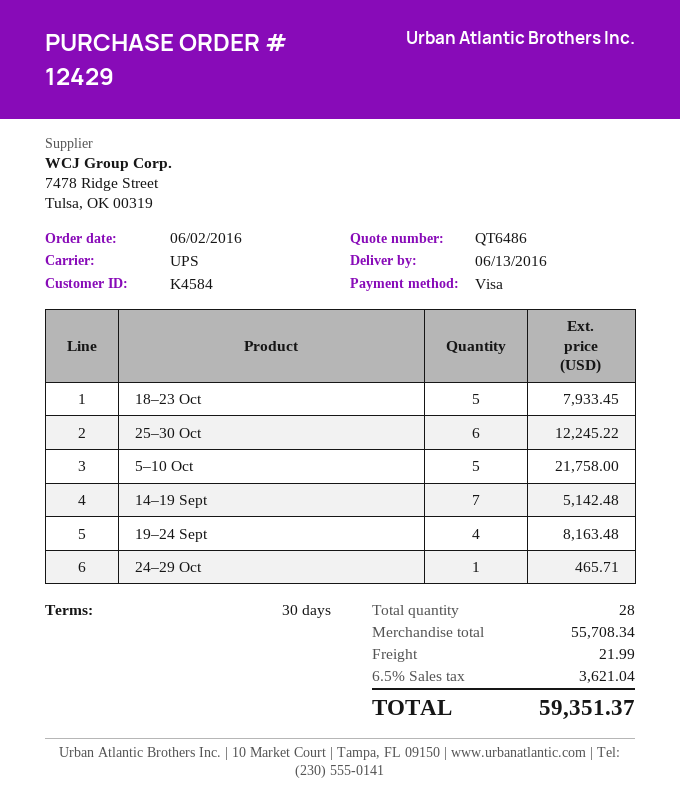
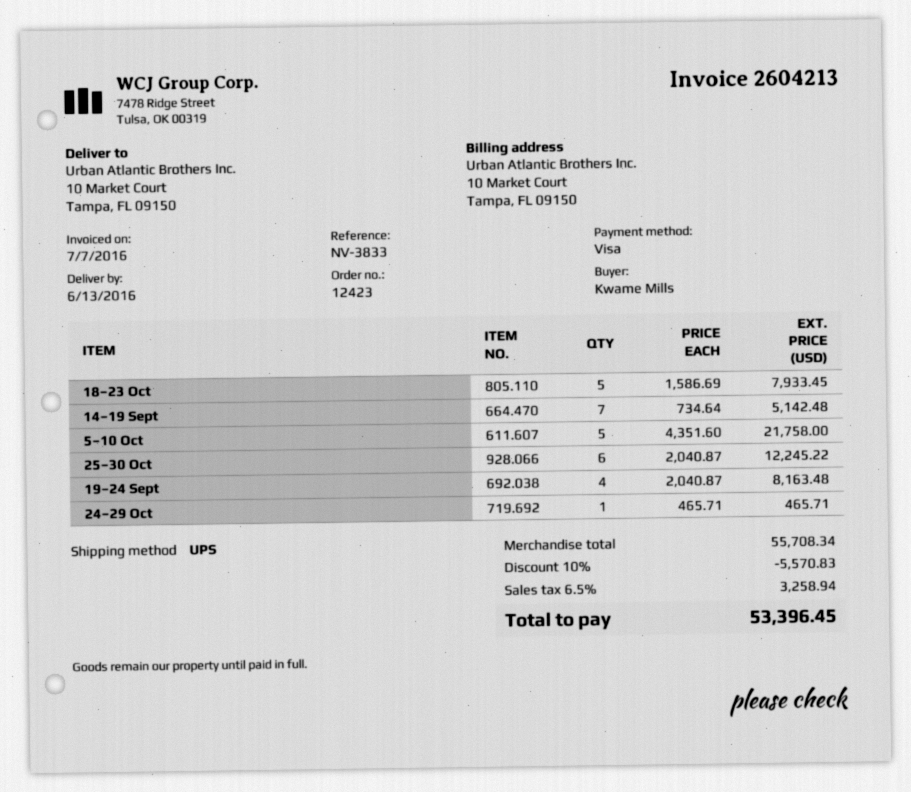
order number: 12429 -> 12423
discount: none -> 10% = 5570.83
shipping: 21.99 -> none
tax: 6.5% = 3621.04 -> 6.5% = 3258.94
total: 59351.37 -> 53396.45

